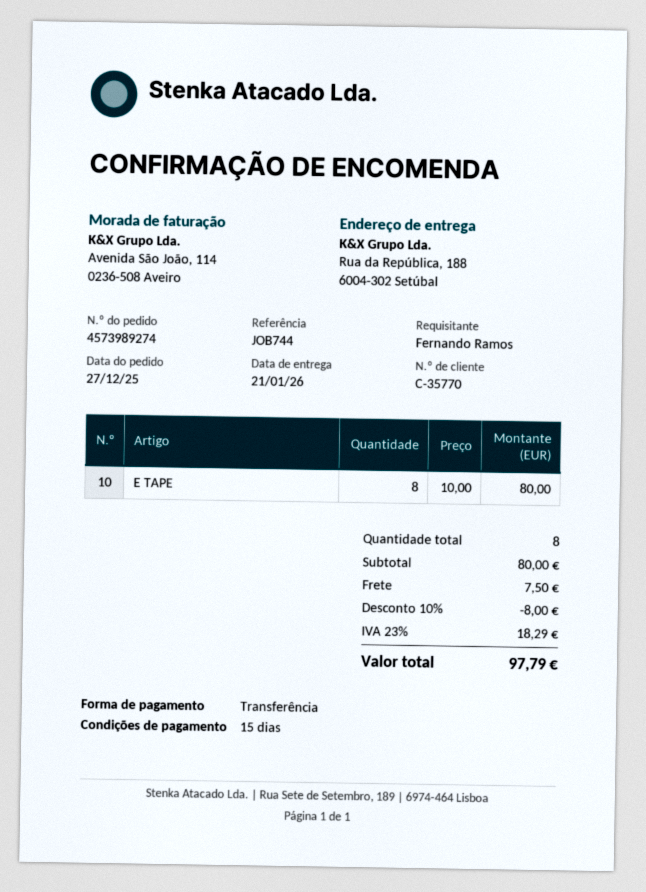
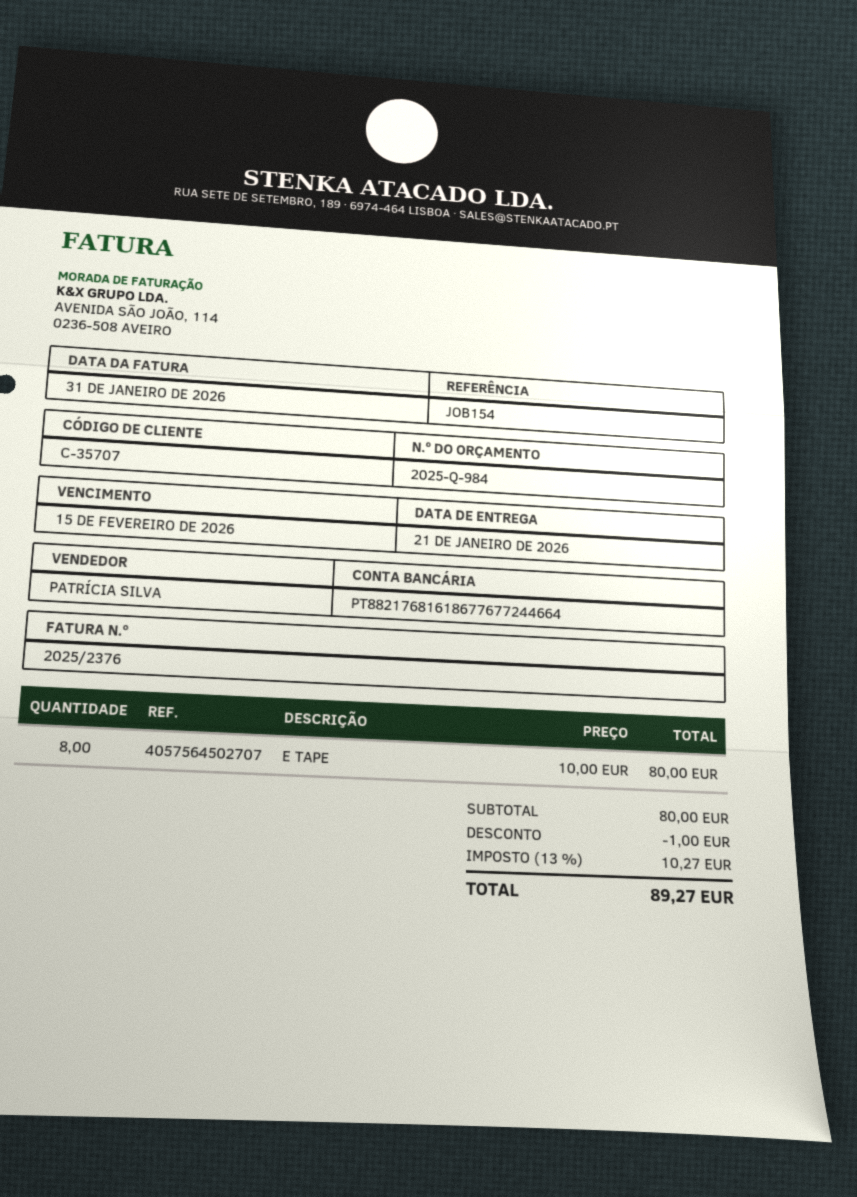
customer number: C-35770 -> C-35707
reference: JOB744 -> JOB154
discount: 8.00 -> 1.00
shipping: 7.50 -> none
tax: 23% = 18.29 -> 13% = 10.27
total: 97.79 -> 89.27

